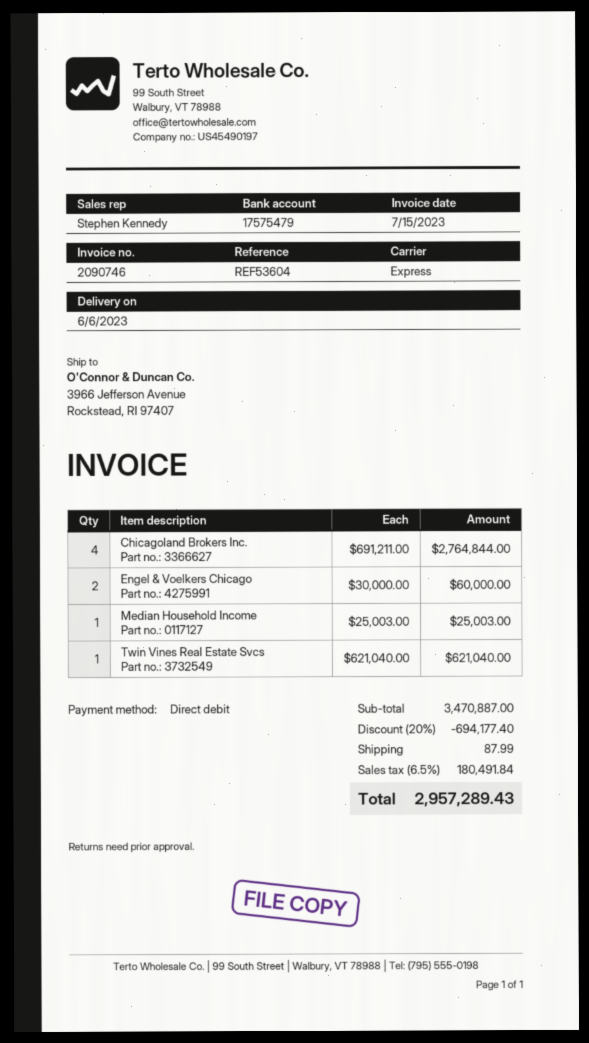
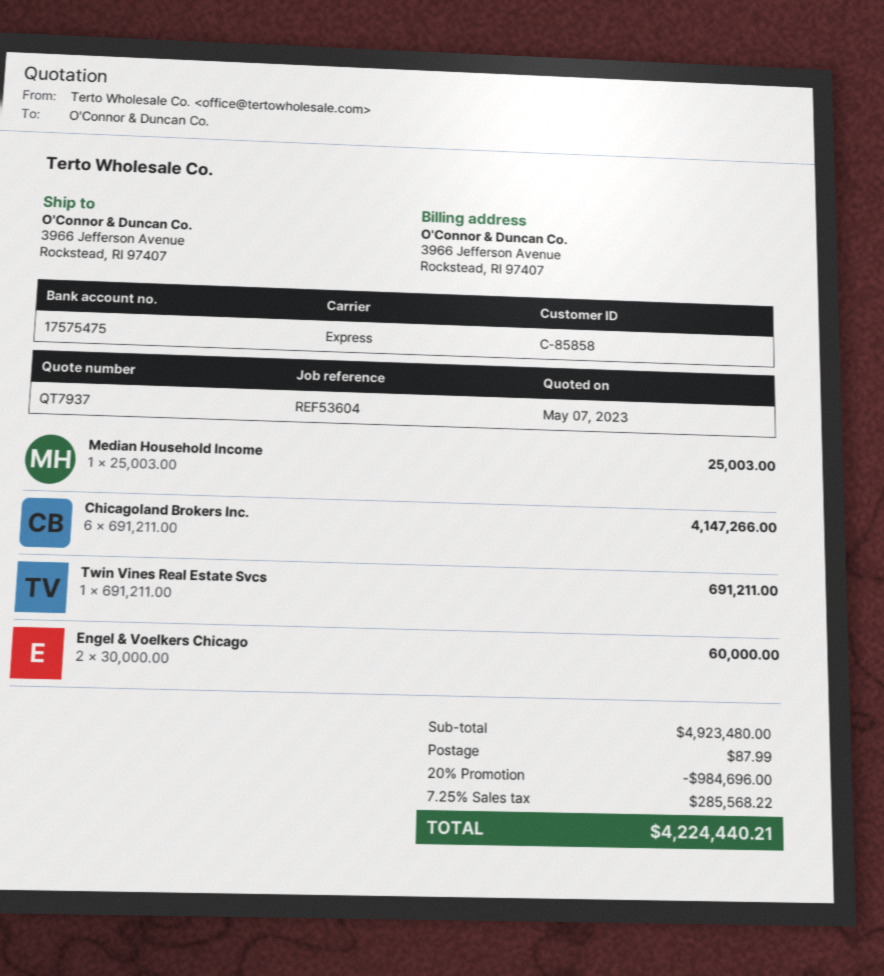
bank account: 17575479 -> 17575475
Chicagoland Brokers Inc.: 4 x 691211.00 = 2764844.00 -> 6 x 691211.00 = 4147266.00
Twin Vines Real Estate Svcs: 1 x 621040.00 = 621040.00 -> 1 x 691211.00 = 691211.00
subtotal: 3470887.00 -> 4923480.00
discount: 20% = 694177.40 -> 20% = 984696.00
tax: 6.5% = 180491.84 -> 7.25% = 285568.22
total: 2957289.43 -> 4224440.21

